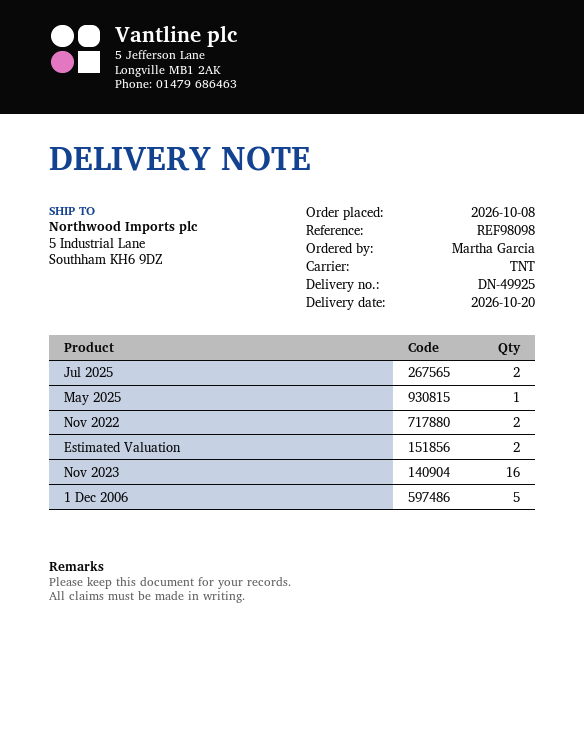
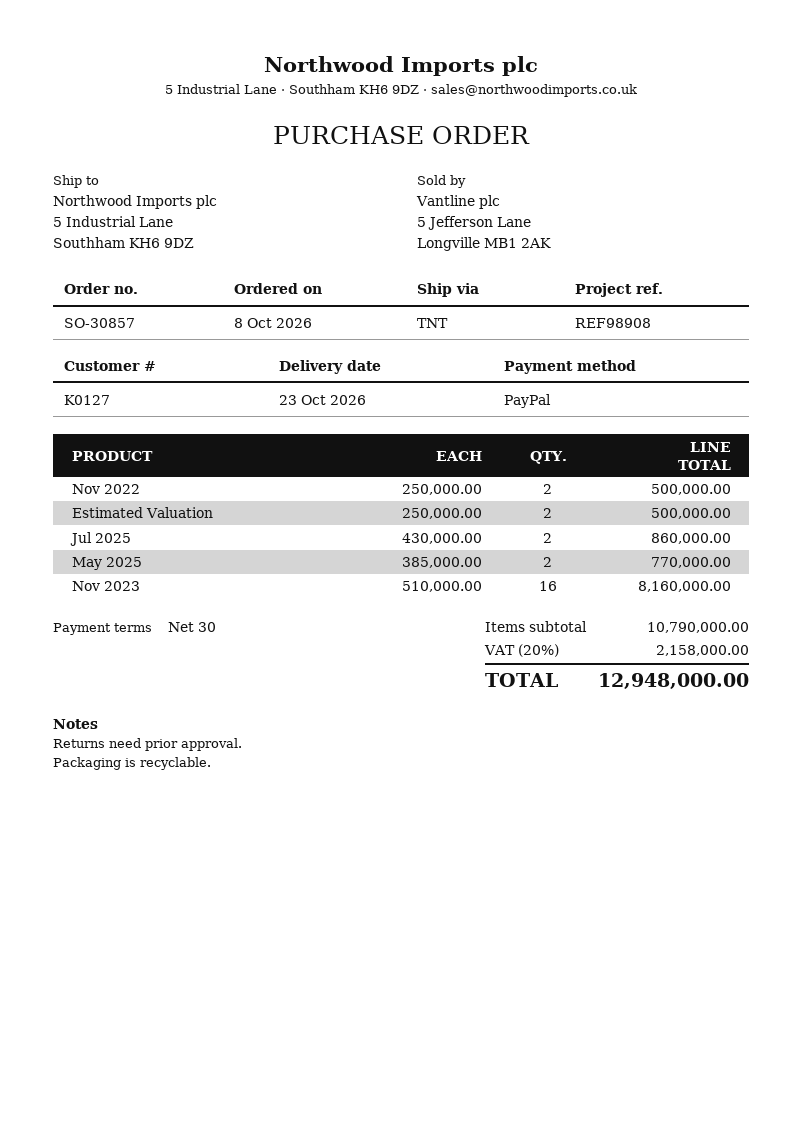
delivery date: 2026-10-20 -> 2026-10-23
reference: REF98098 -> REF98908
May 2025: 1 -> 2
1 Dec 2006: 5 -> none

